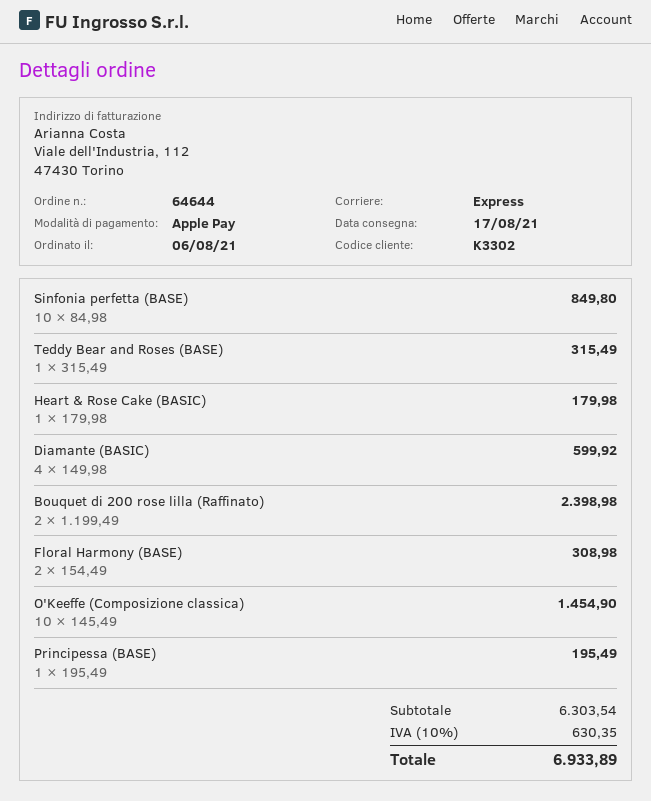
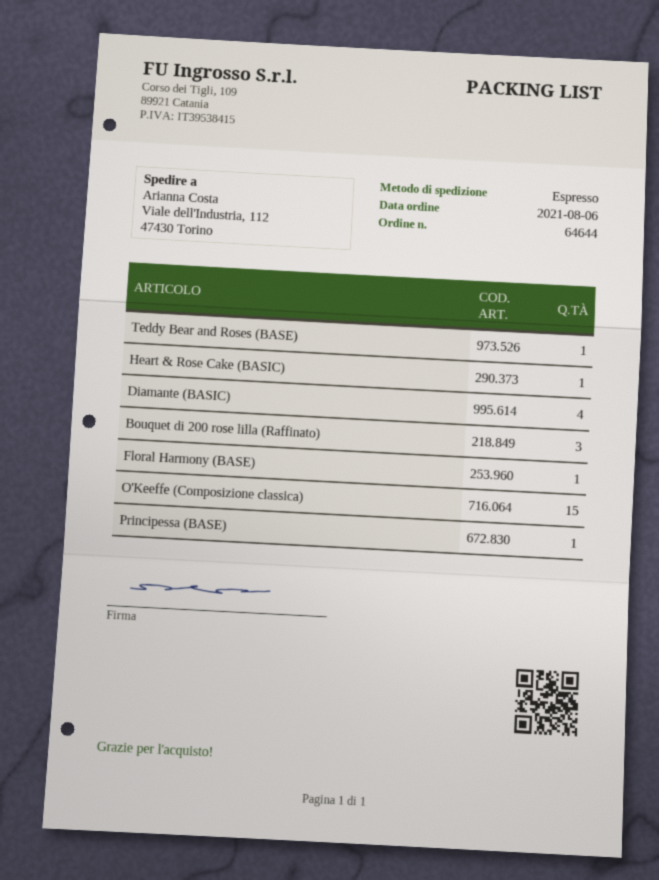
Sinfonia perfetta (BASE): 10 -> none
Bouquet di 200 rose lilla (Raffinato): 2 -> 3
Floral Harmony (BASE): 2 -> 1
O'Keeffe (Composizione classica): 10 -> 15

